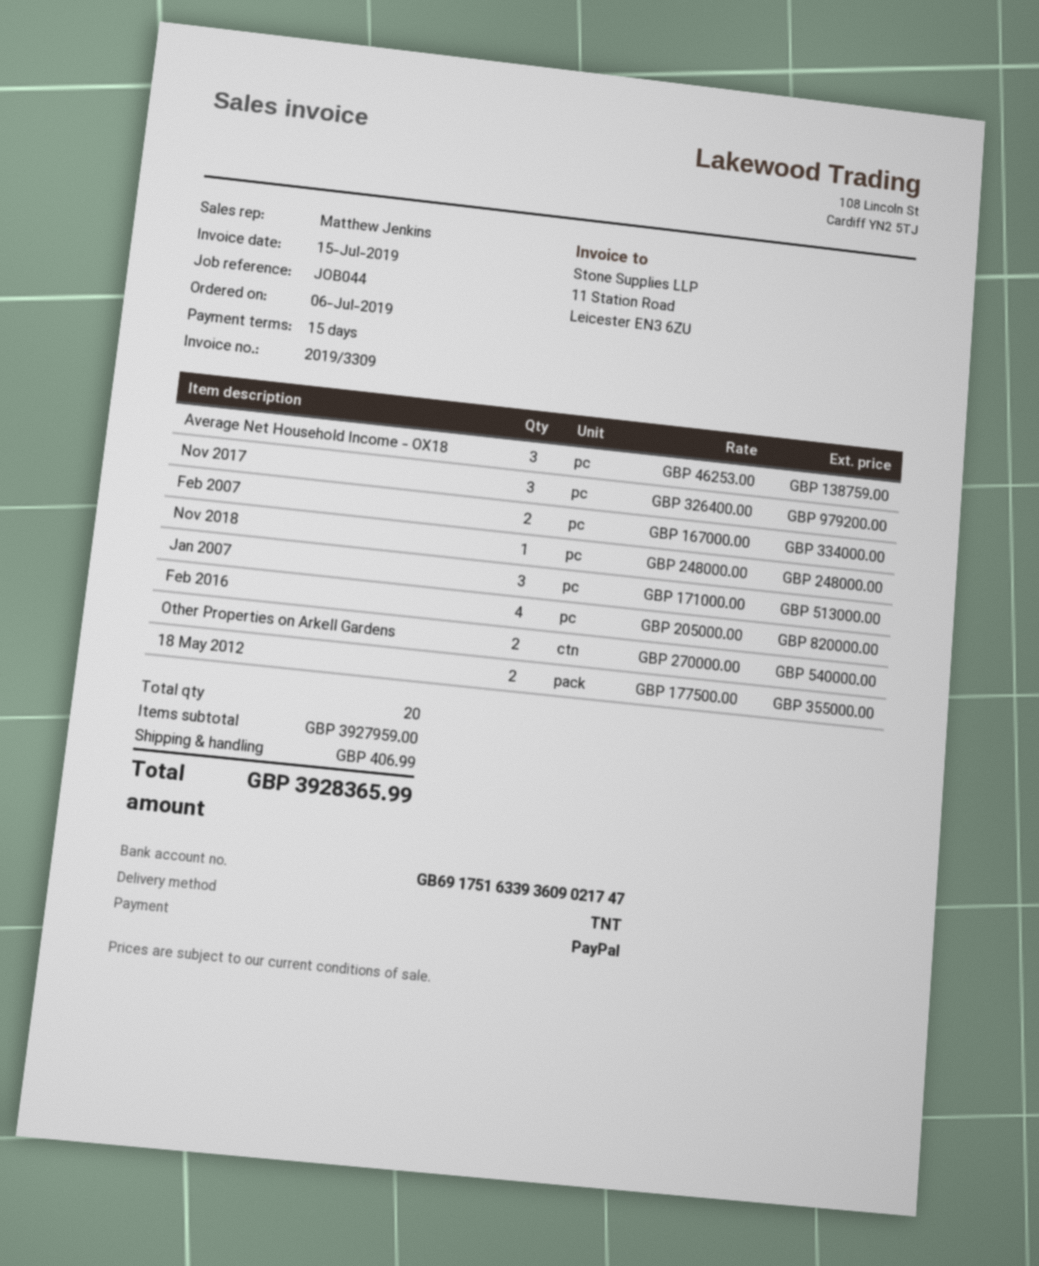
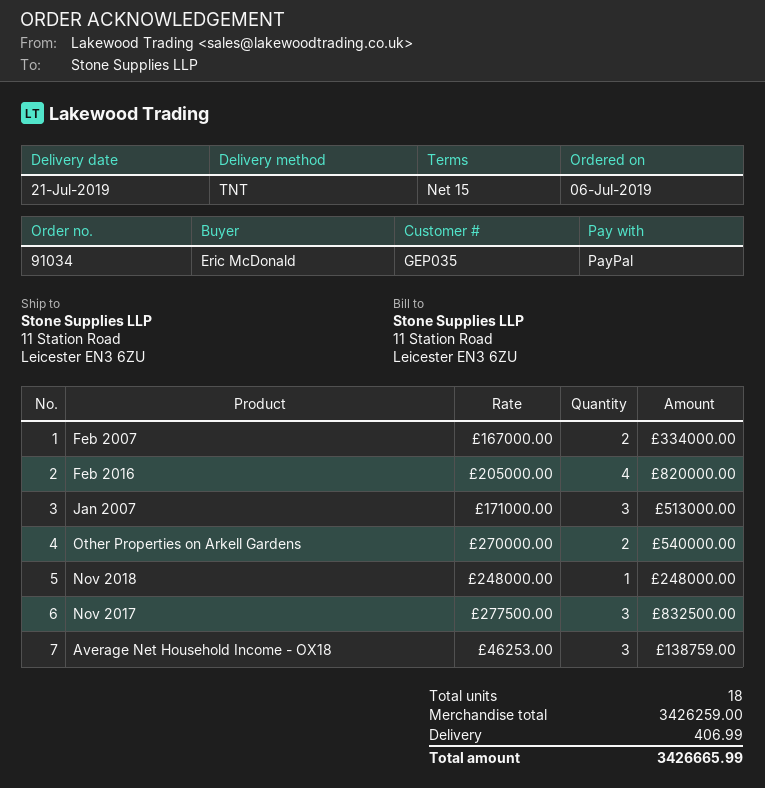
Nov 2017: 3 x 326400.00 = 979200.00 -> 3 x 277500.00 = 832500.00
18 May 2012: 2 x 177500.00 = 355000.00 -> none
total quantity: 20 -> 18
subtotal: 3927959.00 -> 3426259.00
total: 3928365.99 -> 3426665.99

